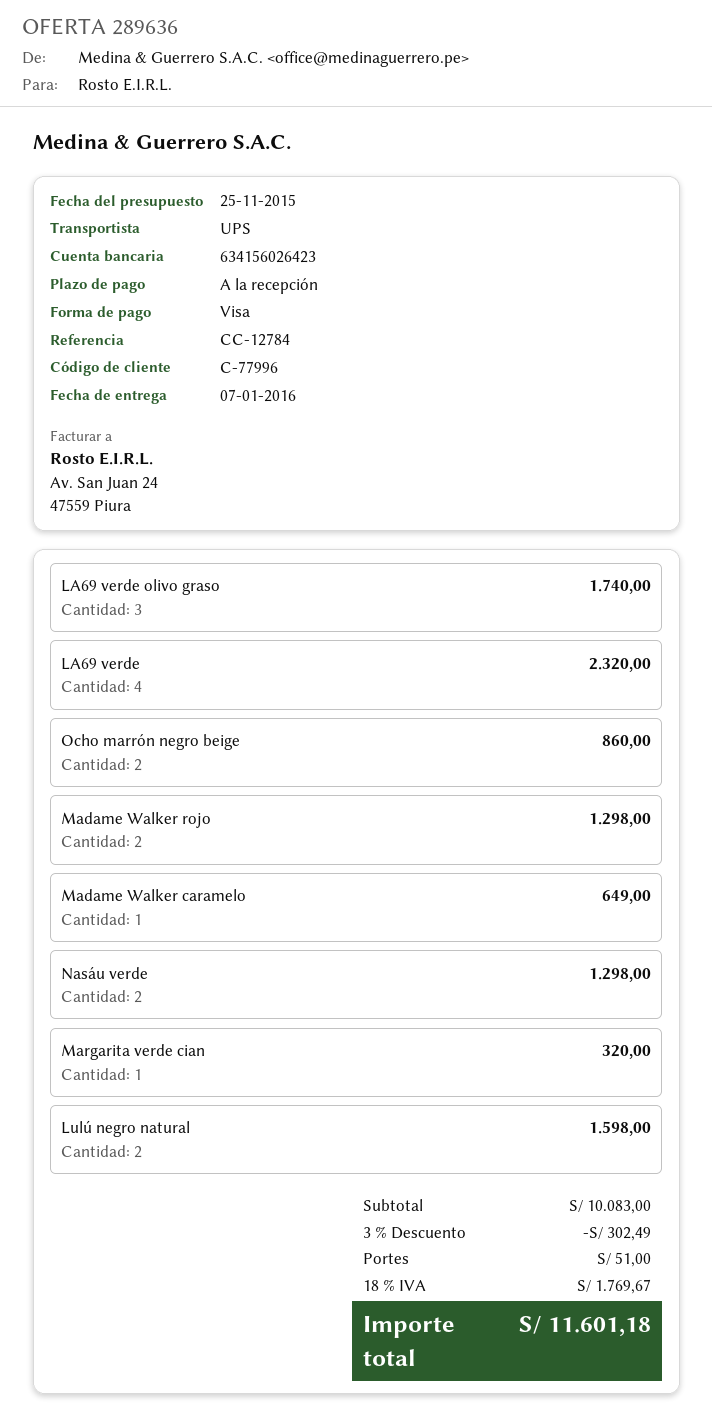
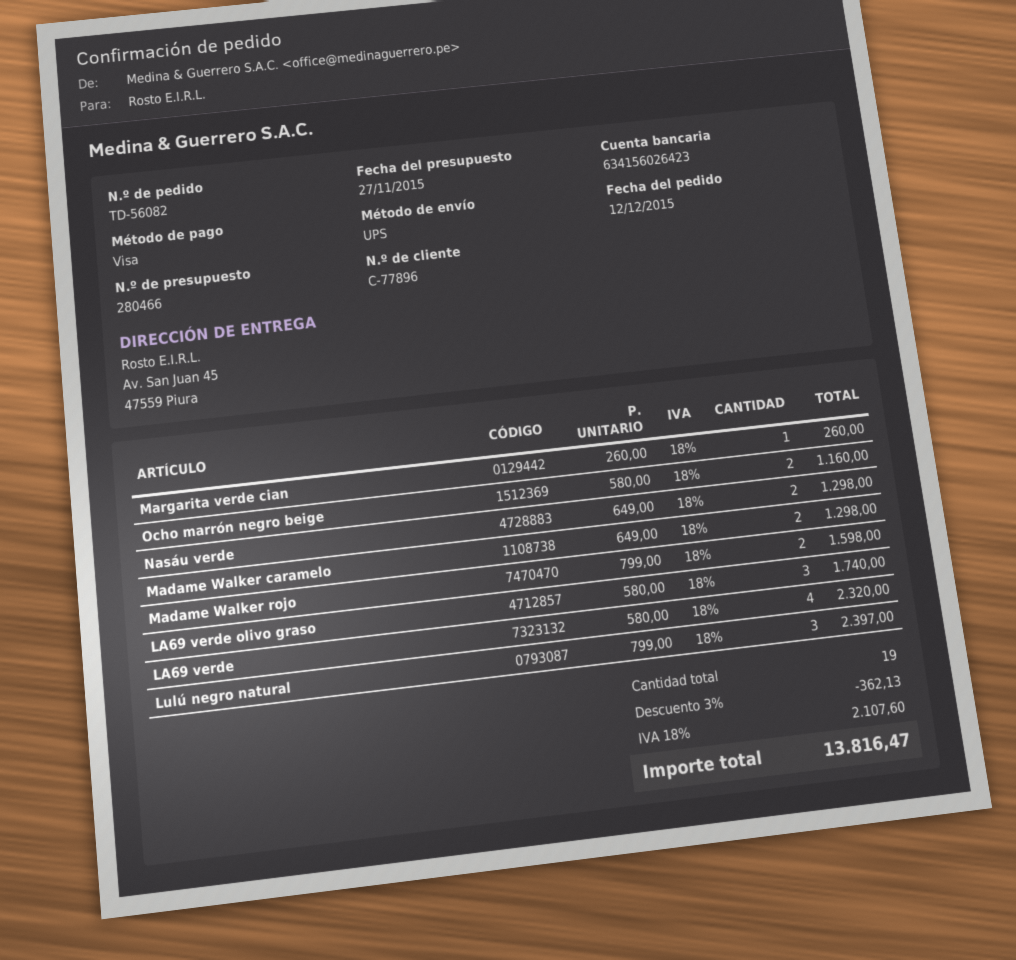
quote number: 289636 -> 280466
quote date: 2015-11-25 -> 2015-11-27
customer number: C-77996 -> C-77896
Ocho marrón negro beige: 2 for 860.00 -> 2 for 1160.00
Madame Walker rojo: 2 for 1298.00 -> 2 for 1598.00
Madame Walker caramelo: 1 for 649.00 -> 2 for 1298.00
Margarita verde cian: 1 for 320.00 -> 1 for 260.00
Lulú negro natural: 2 for 1598.00 -> 3 for 2397.00
discount: 3% = 302.49 -> 3% = 362.13
shipping: 51.00 -> none
tax: 18% = 1769.67 -> 18% = 2107.60
total: 11601.18 -> 13816.47

